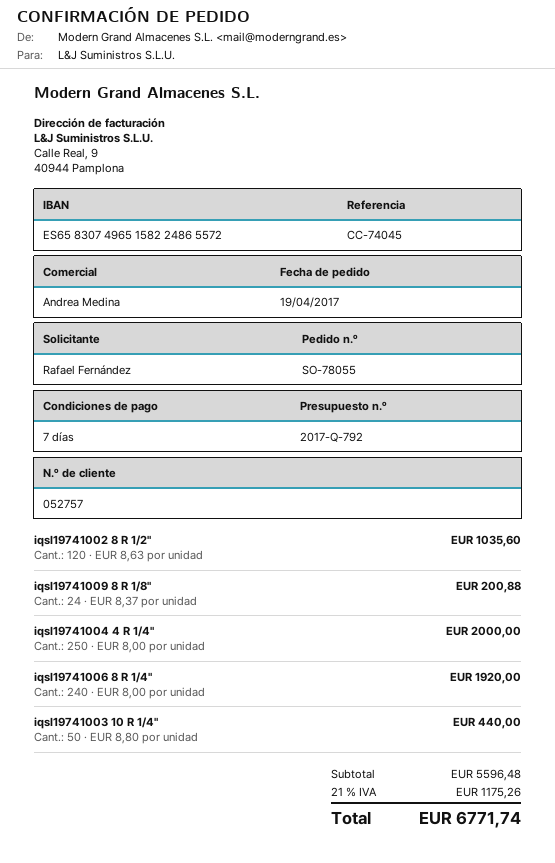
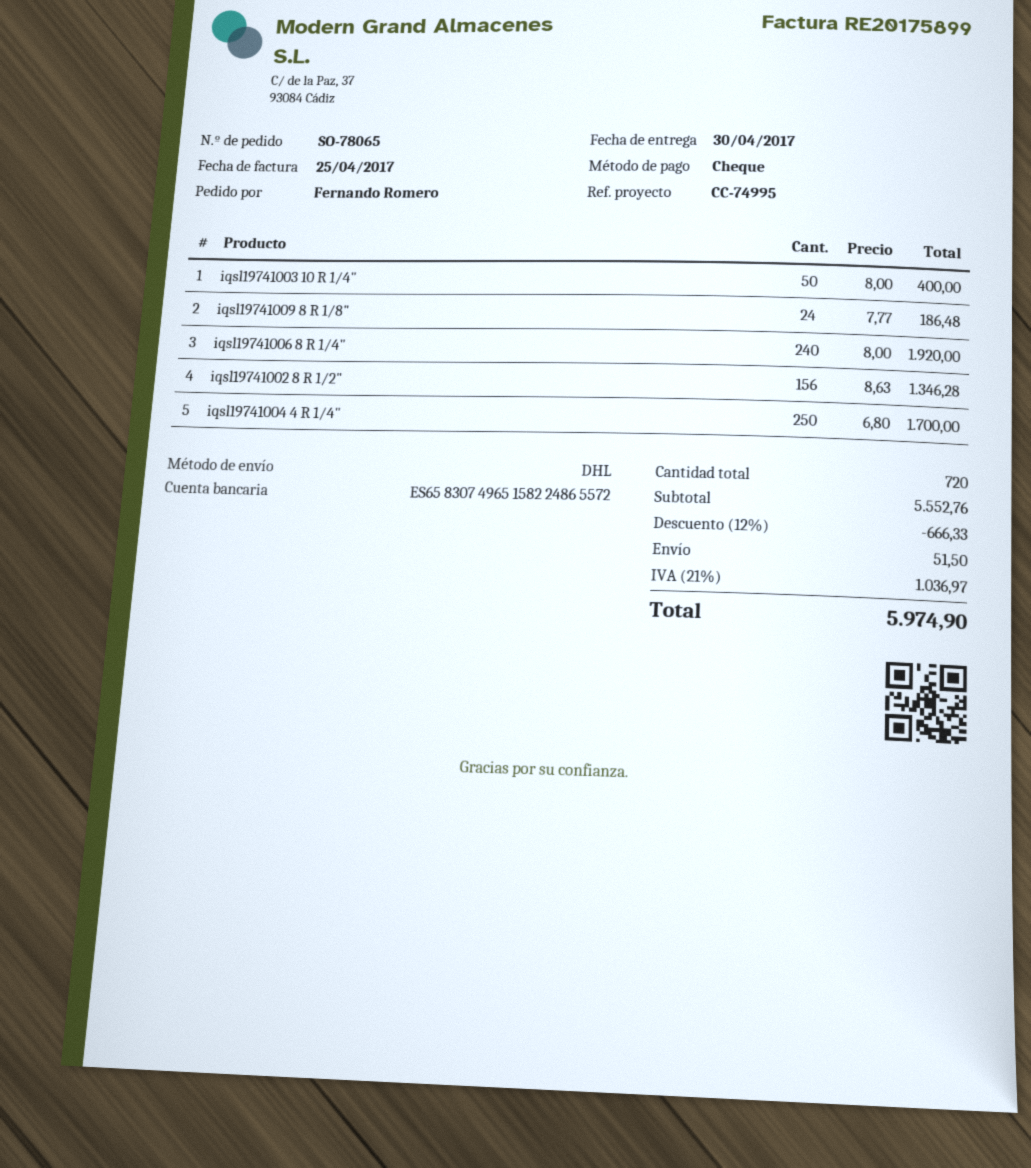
order number: SO-78055 -> SO-78065
reference: CC-74045 -> CC-74995
ordered by: Rafael Fernández -> Fernando Romero
iqsl19741002 8 R 1/2": 120 x 8.63 = 1035.60 -> 156 x 8.63 = 1346.28
iqsl19741009 8 R 1/8": 24 x 8.37 = 200.88 -> 24 x 7.77 = 186.48
iqsl19741004 4 R 1/4": 250 x 8.00 = 2000.00 -> 250 x 6.80 = 1700.00
iqsl19741003 10 R 1/4": 50 x 8.80 = 440.00 -> 50 x 8.00 = 400.00
subtotal: 5596.48 -> 5552.76
discount: none -> 12% = 666.33
shipping: none -> 51.50
tax: 21% = 1175.26 -> 21% = 1036.97
total: 6771.74 -> 5974.90

